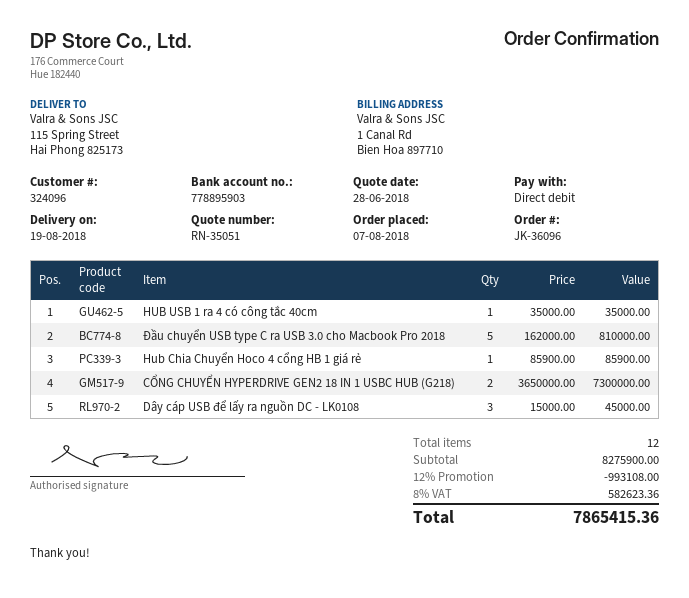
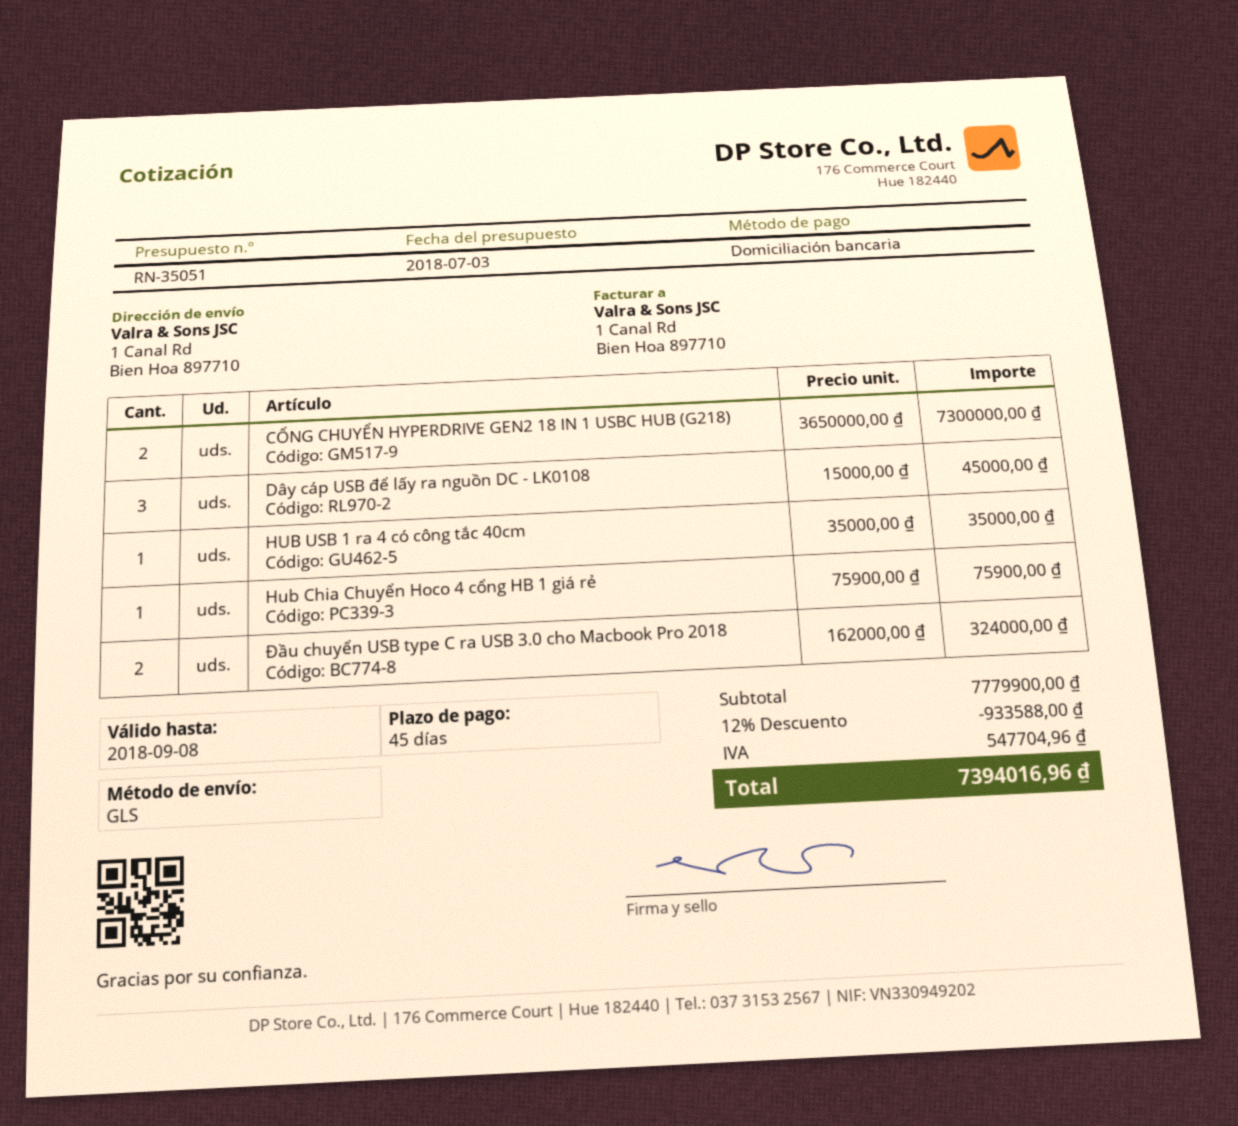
quote date: 2018-06-28 -> 2018-07-03
ship to: 115 Spring Street, Hai Phong 825173 -> 1 Canal Rd, Bien Hoa 897710
Đầu chuyển USB type C ra USB 3.0 cho Macbook Pro 2018: 5 x 162000.00 = 810000.00 -> 2 x 162000.00 = 324000.00
Hub Chia Chuyển Hoco 4 cổng HB 1 giá rẻ: 1 x 85900.00 = 85900.00 -> 1 x 75900.00 = 75900.00
subtotal: 8275900.00 -> 7779900.00
discount: 12% = 993108.00 -> 12% = 933588.00
tax: 582623.36 -> 547704.96
total: 7865415.36 -> 7394016.96

